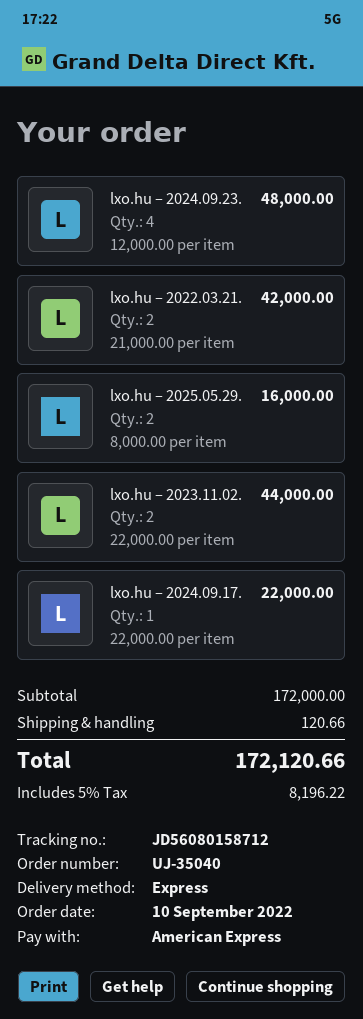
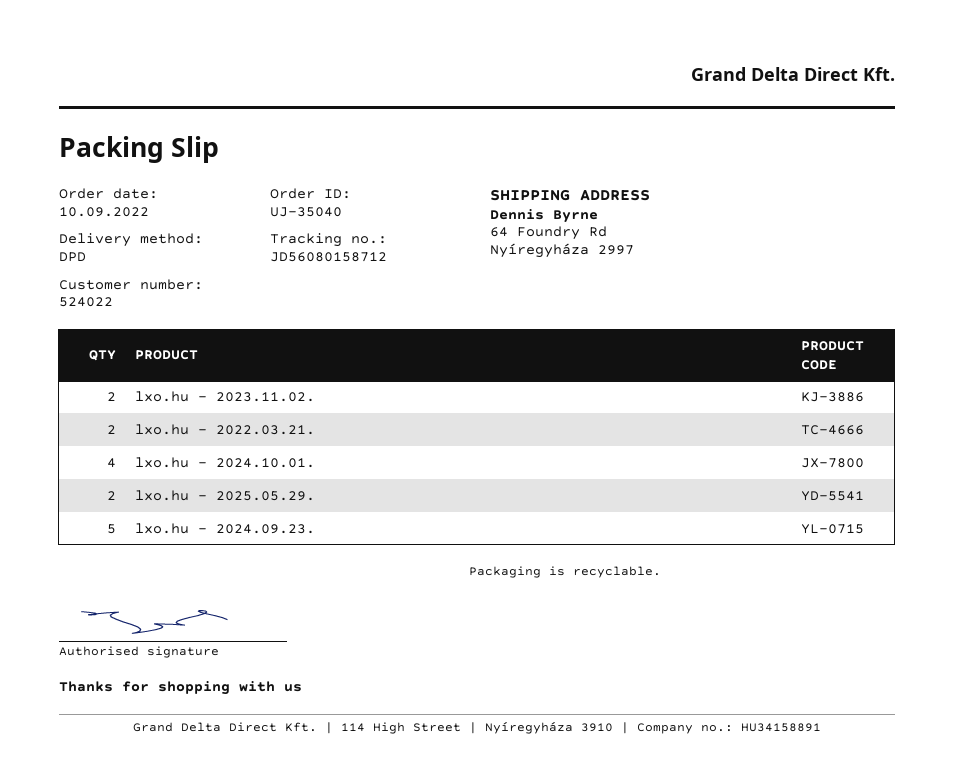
shipping method: express -> DPD
lxo.hu – 2024.09.23.: 4 -> 5
lxo.hu – 2024.09.17.: 1 -> none
lxo.hu – 2024.10.01.: none -> 4

